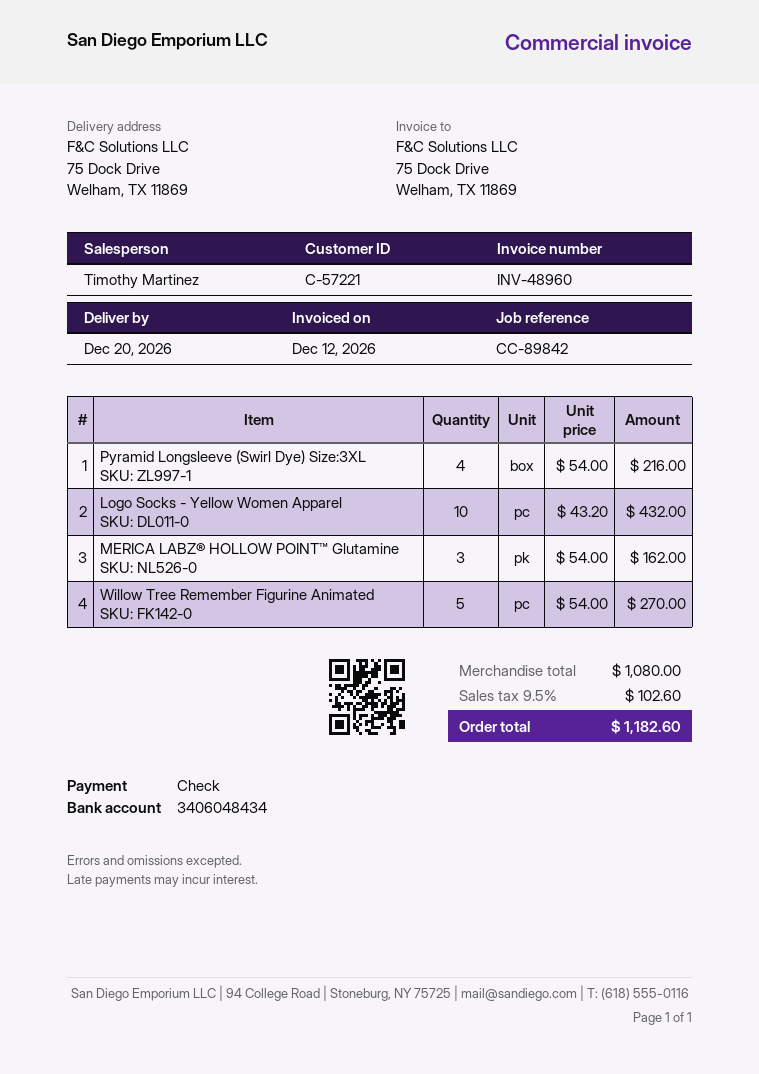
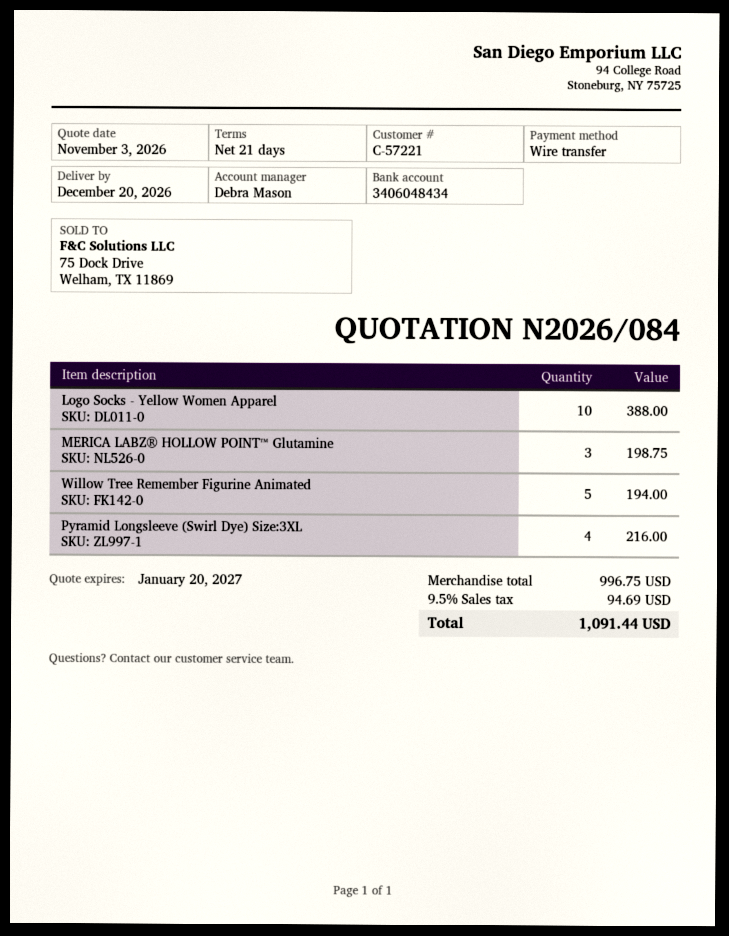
sales rep: Timothy Martinez -> Debra Mason
payment method: cheque -> bank transfer
Logo Socks - Yellow Women Apparel: 10 for 432.00 -> 10 for 388.00
MERICA LABZ® HOLLOW POINT™ Glutamine: 3 for 162.00 -> 3 for 198.75
Willow Tree Remember Figurine Animated: 5 for 270.00 -> 5 for 194.00
subtotal: 1080.00 -> 996.75
tax: 9.5% = 102.60 -> 9.5% = 94.69
total: 1182.60 -> 1091.44

